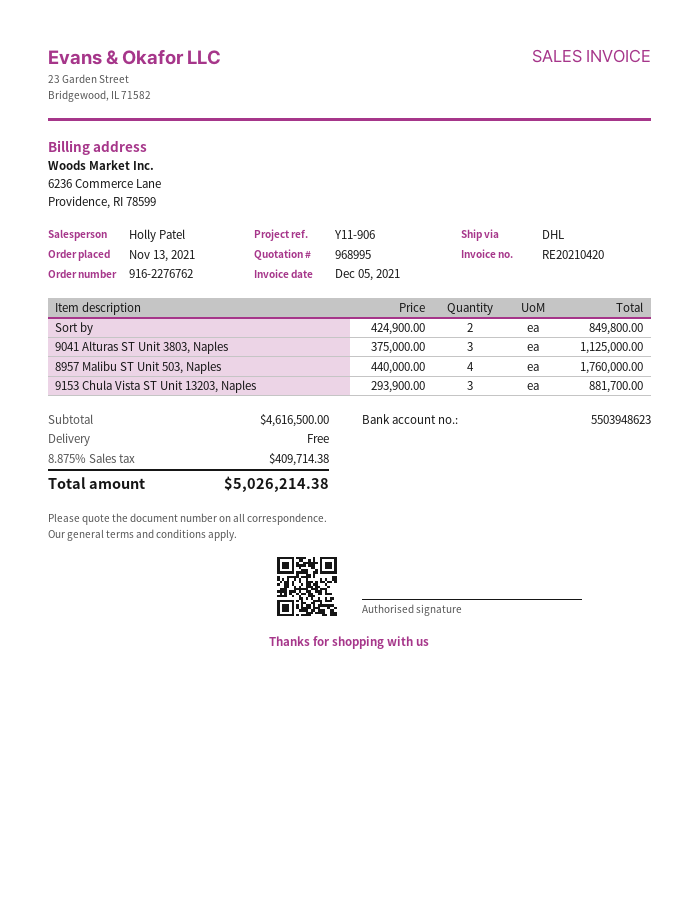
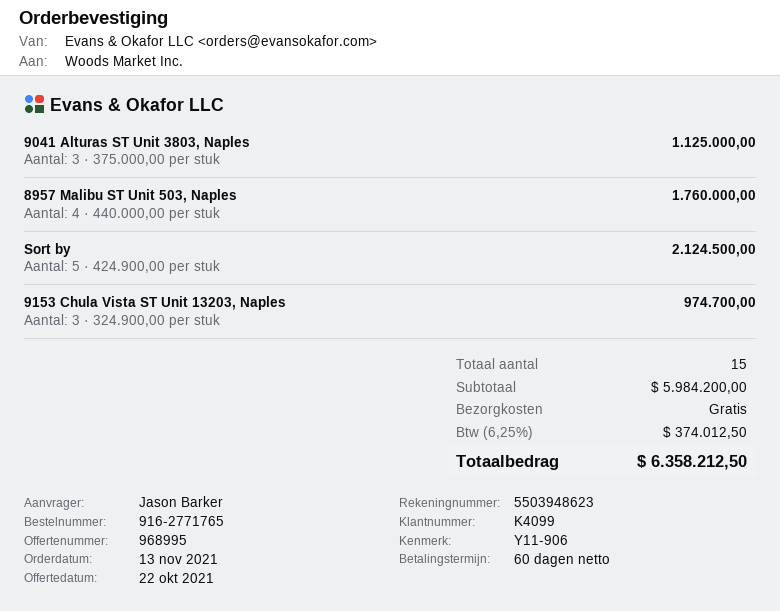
order number: 916-2276762 -> 916-2771765
Sort by: 2 x 424900.00 = 849800.00 -> 5 x 424900.00 = 2124500.00
9153 Chula Vista ST Unit 13203, Naples: 3 x 293900.00 = 881700.00 -> 3 x 324900.00 = 974700.00
subtotal: 4616500.00 -> 5984200.00
tax: 8.875% = 409714.38 -> 6.25% = 374012.50
total: 5026214.38 -> 6358212.50

